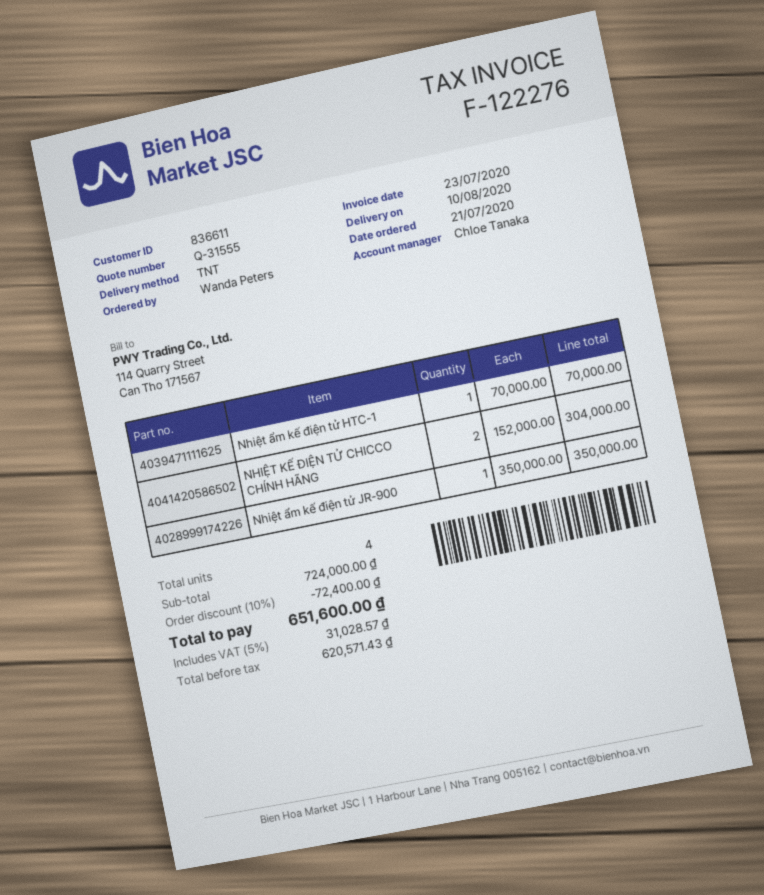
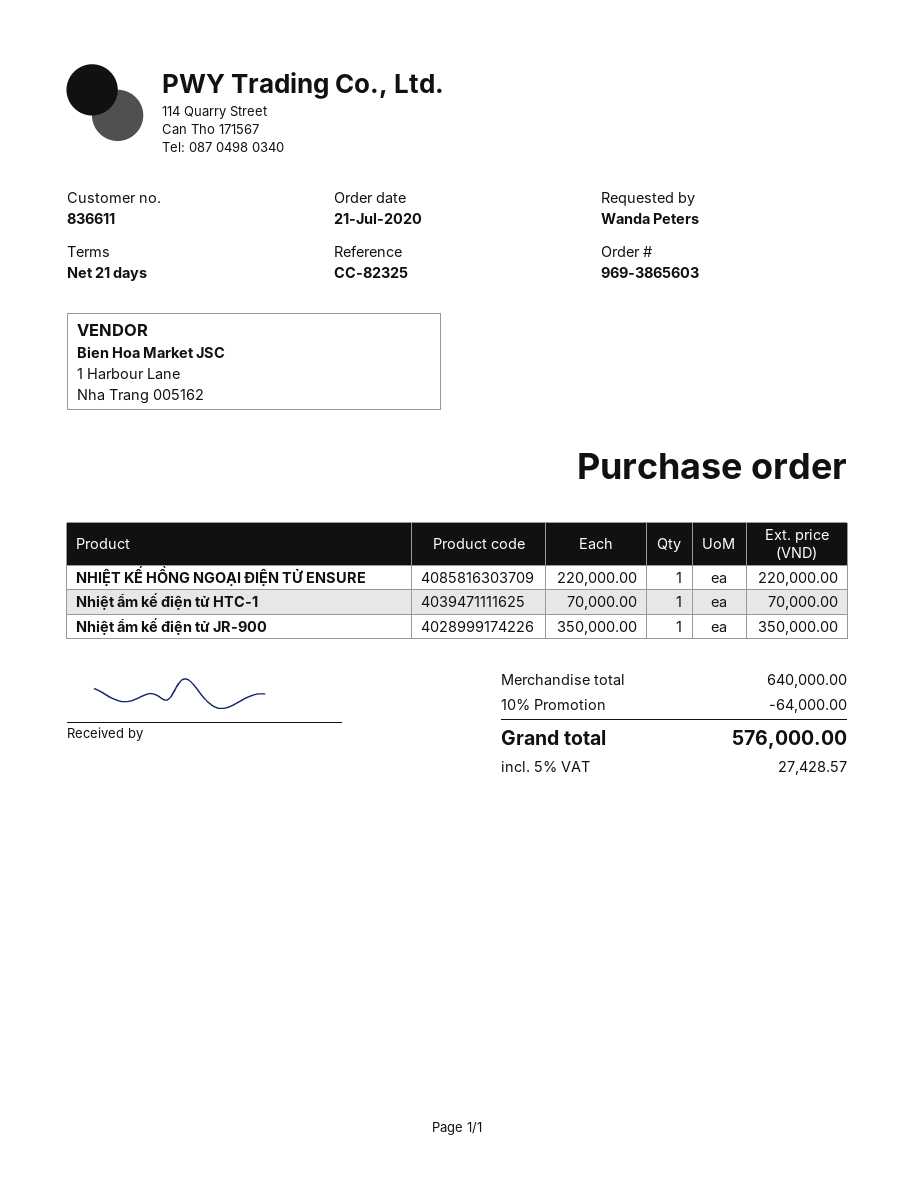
NHIỆT KẾ ĐIỆN TỬ CHICCO CHÍNH HÃNG: 2 x 152000.00 = 304000.00 -> none
NHIỆT KẾ HỒNG NGOẠI ĐIỆN TỬ ENSURE: none -> 1 x 220000.00 = 220000.00
subtotal: 724000.00 -> 640000.00
discount: 10% = 72400.00 -> 10% = 64000.00
tax: 5% = 31028.57 -> 5% = 27428.57
total: 651600.00 -> 576000.00

